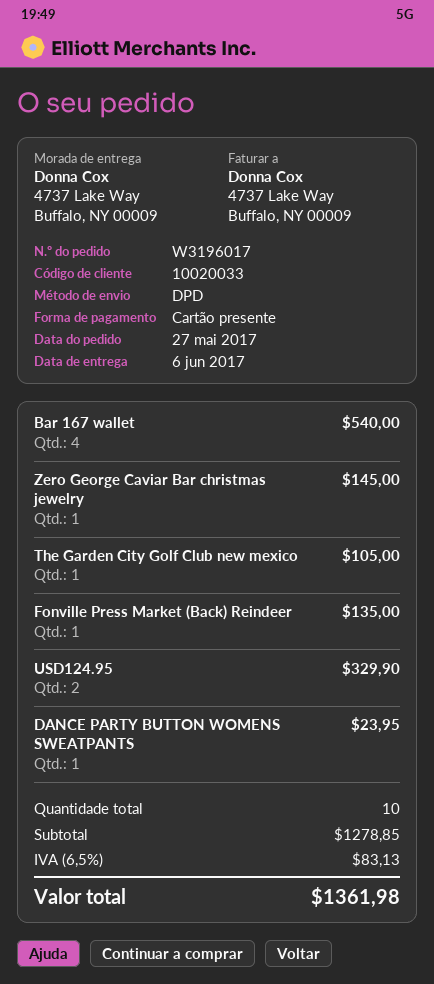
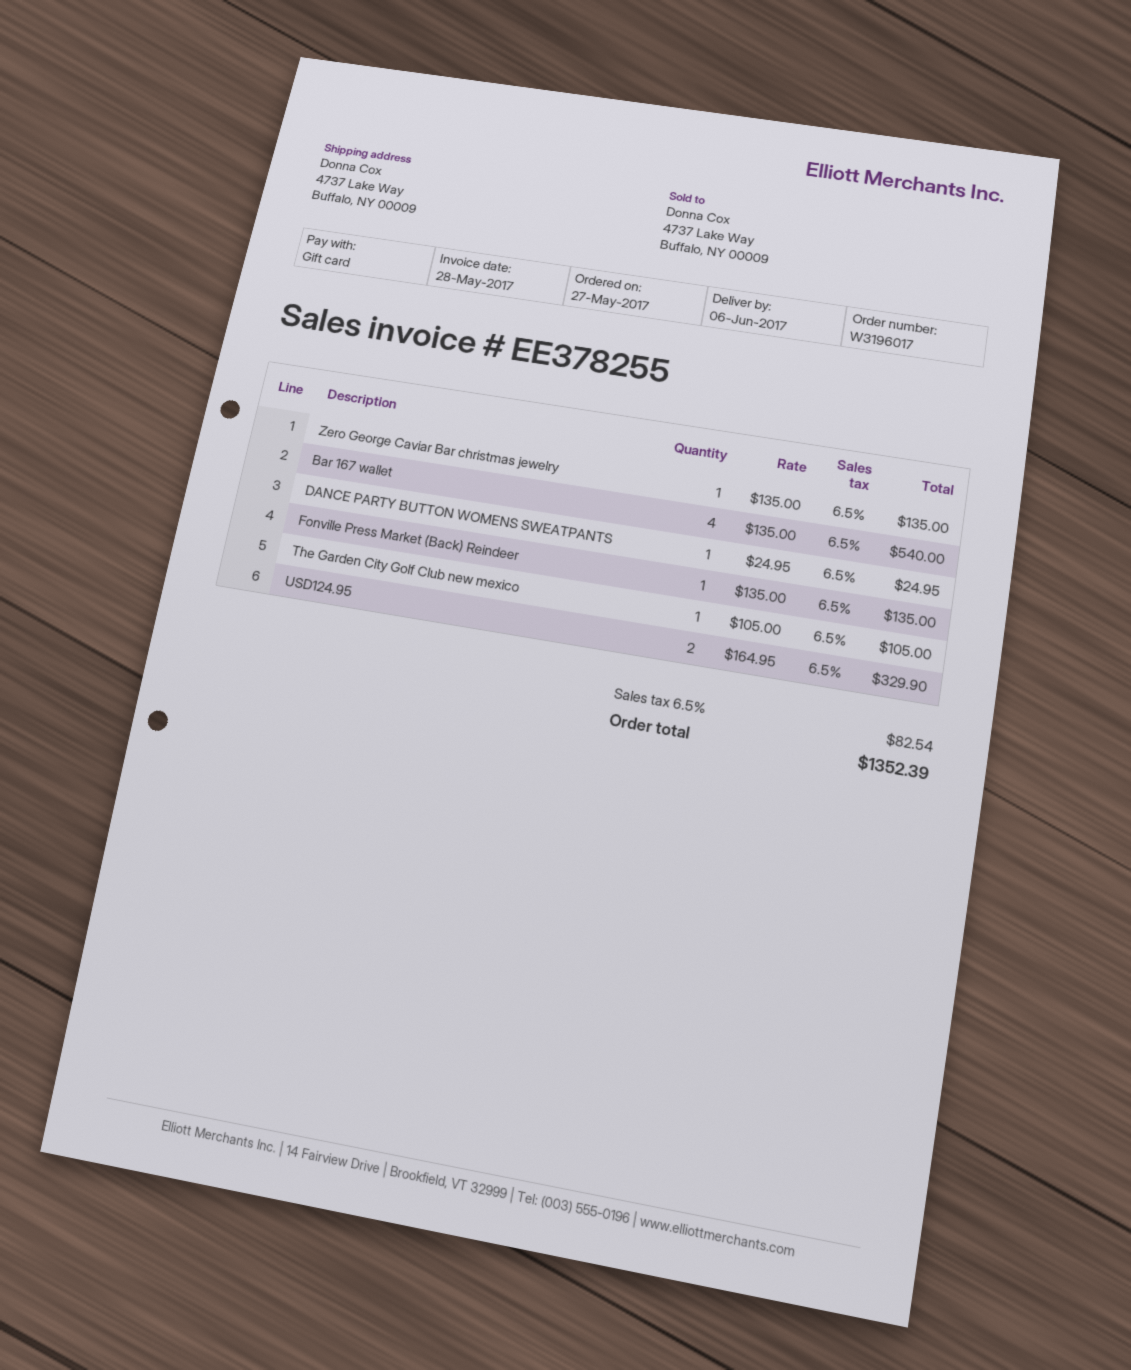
Zero George Caviar Bar christmas jewelry: 1 for 145.00 -> 1 for 135.00
DANCE PARTY BUTTON WOMENS SWEATPANTS: 1 for 23.95 -> 1 for 24.95
tax: 6.5% = 83.13 -> 6.5% = 82.54
total: 1361.98 -> 1352.39

